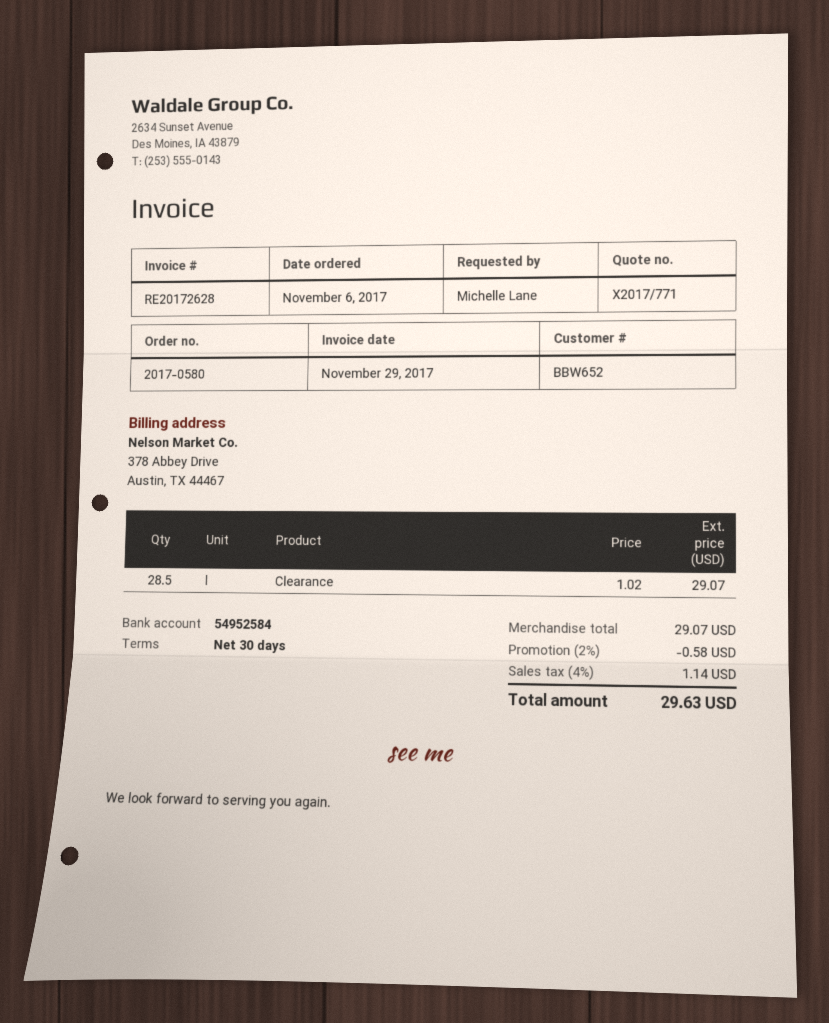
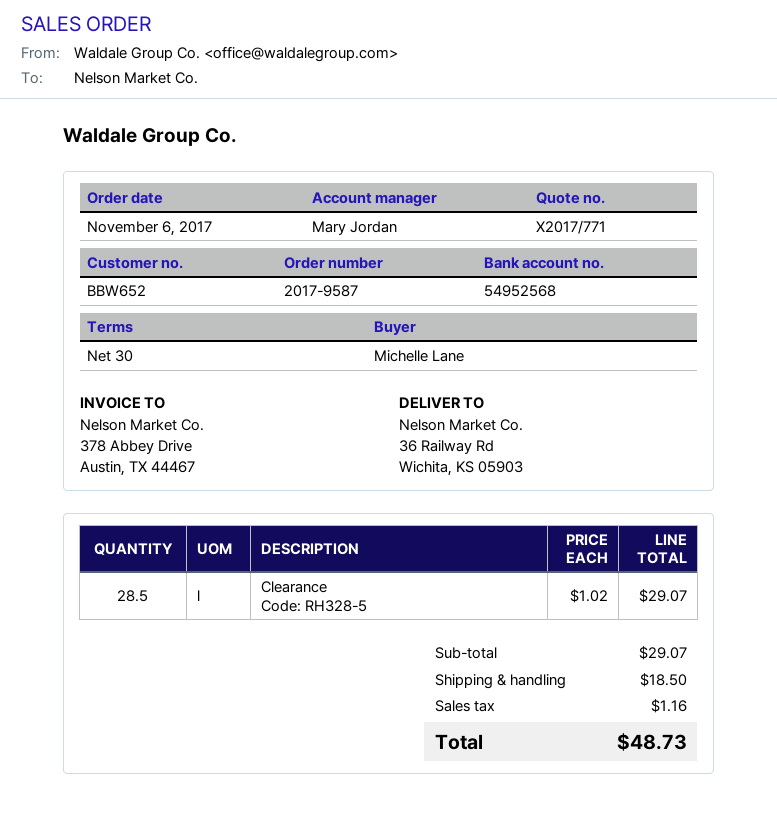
order number: 2017-0580 -> 2017-9587
bank account: 54952584 -> 54952568
discount: 2% = 0.58 -> none
shipping: none -> 18.50
tax: 1.14 -> 1.16
total: 29.63 -> 48.73

